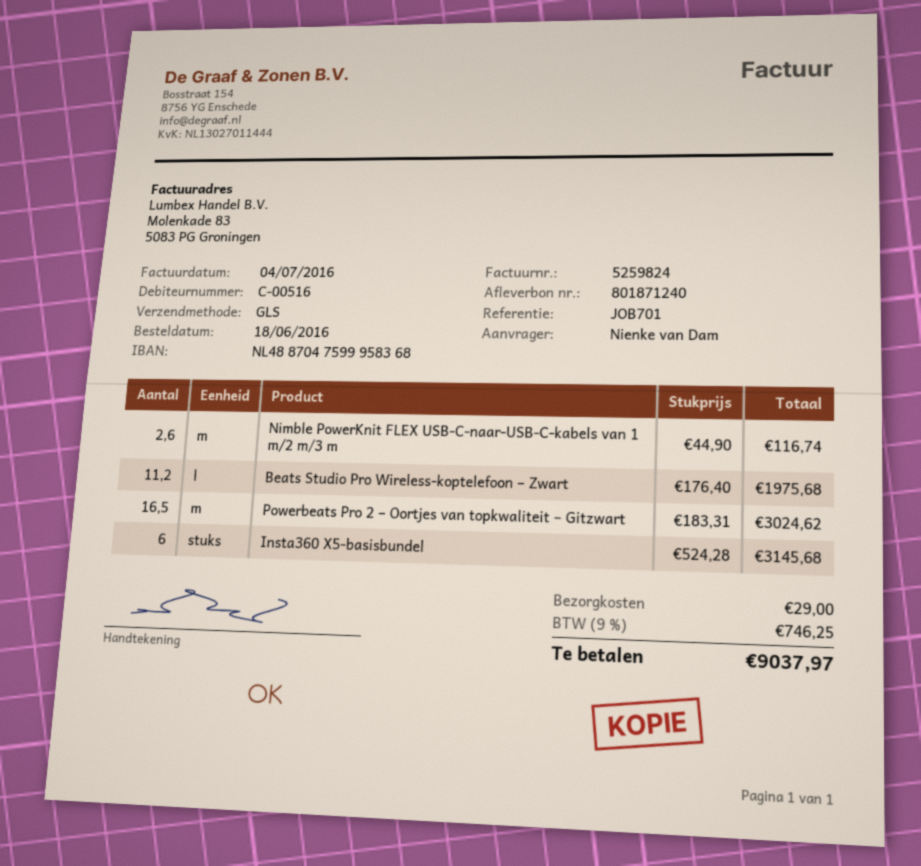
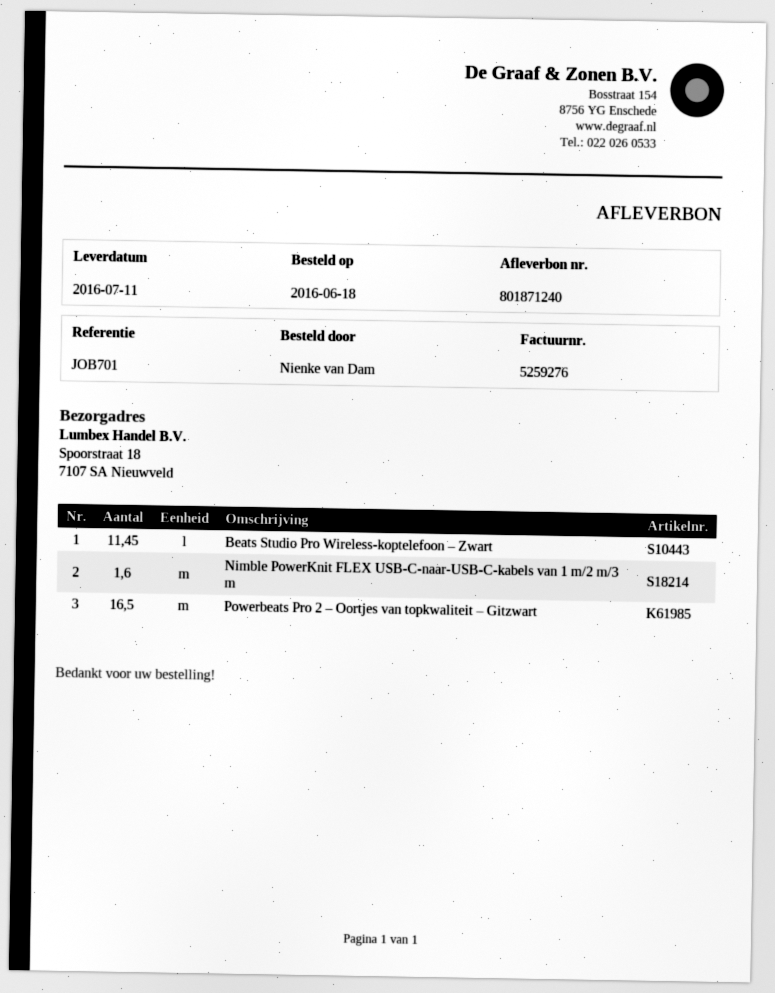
invoice number: 5259824 -> 5259276
Nimble PowerKnit FLEX USB‑C-naar-USB-C-kabels van 1 m/2 m/3 m: 2.6 -> 1.6
Beats Studio Pro Wireless-koptelefoon – Zwart: 11.2 -> 11.45
Insta360 X5-basisbundel: 6 -> none

